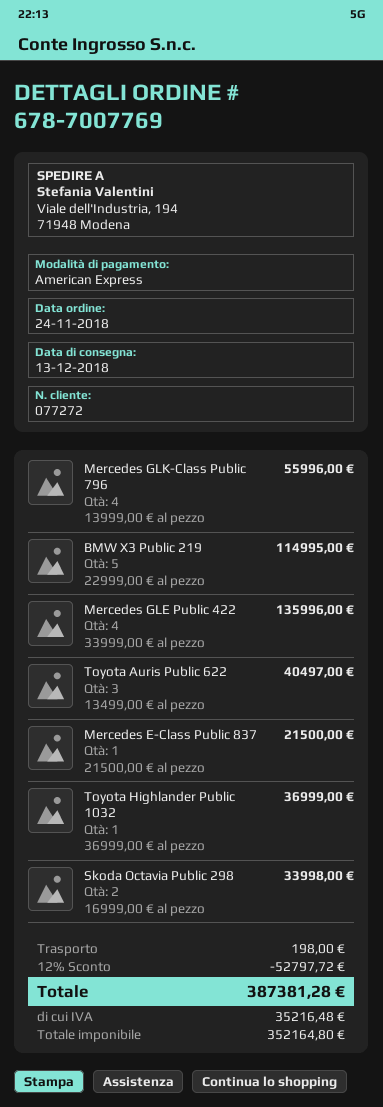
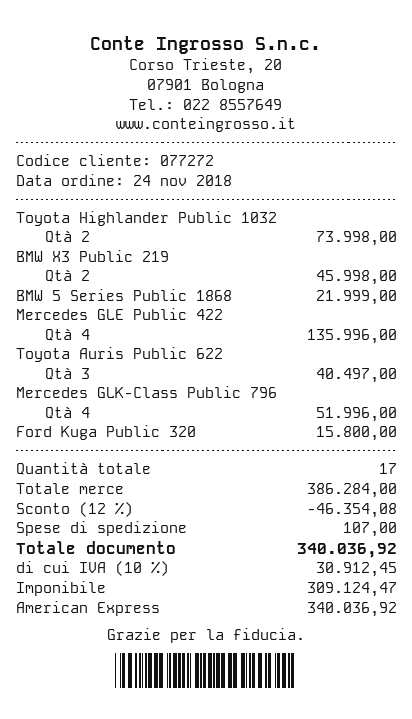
Mercedes GLK-Class Public 796: 4 for 55996.00 -> 4 for 51996.00
BMW X3 Public 219: 5 for 114995.00 -> 2 for 45998.00
Mercedes E-Class Public 837: 1 for 21500.00 -> none
Toyota Highlander Public 1032: 1 for 36999.00 -> 2 for 73998.00
Skoda Octavia Public 298: 2 for 33998.00 -> none
BMW 5 Series Public 1868: none -> 1 for 21999.00
Ford Kuga Public 320: none -> 1 for 15800.00
discount: 12% = 52797.72 -> 12% = 46354.08
shipping: 198.00 -> 107.00
net: 352164.80 -> 309124.47
tax: 35216.48 -> 30912.45
total: 387381.28 -> 340036.92

